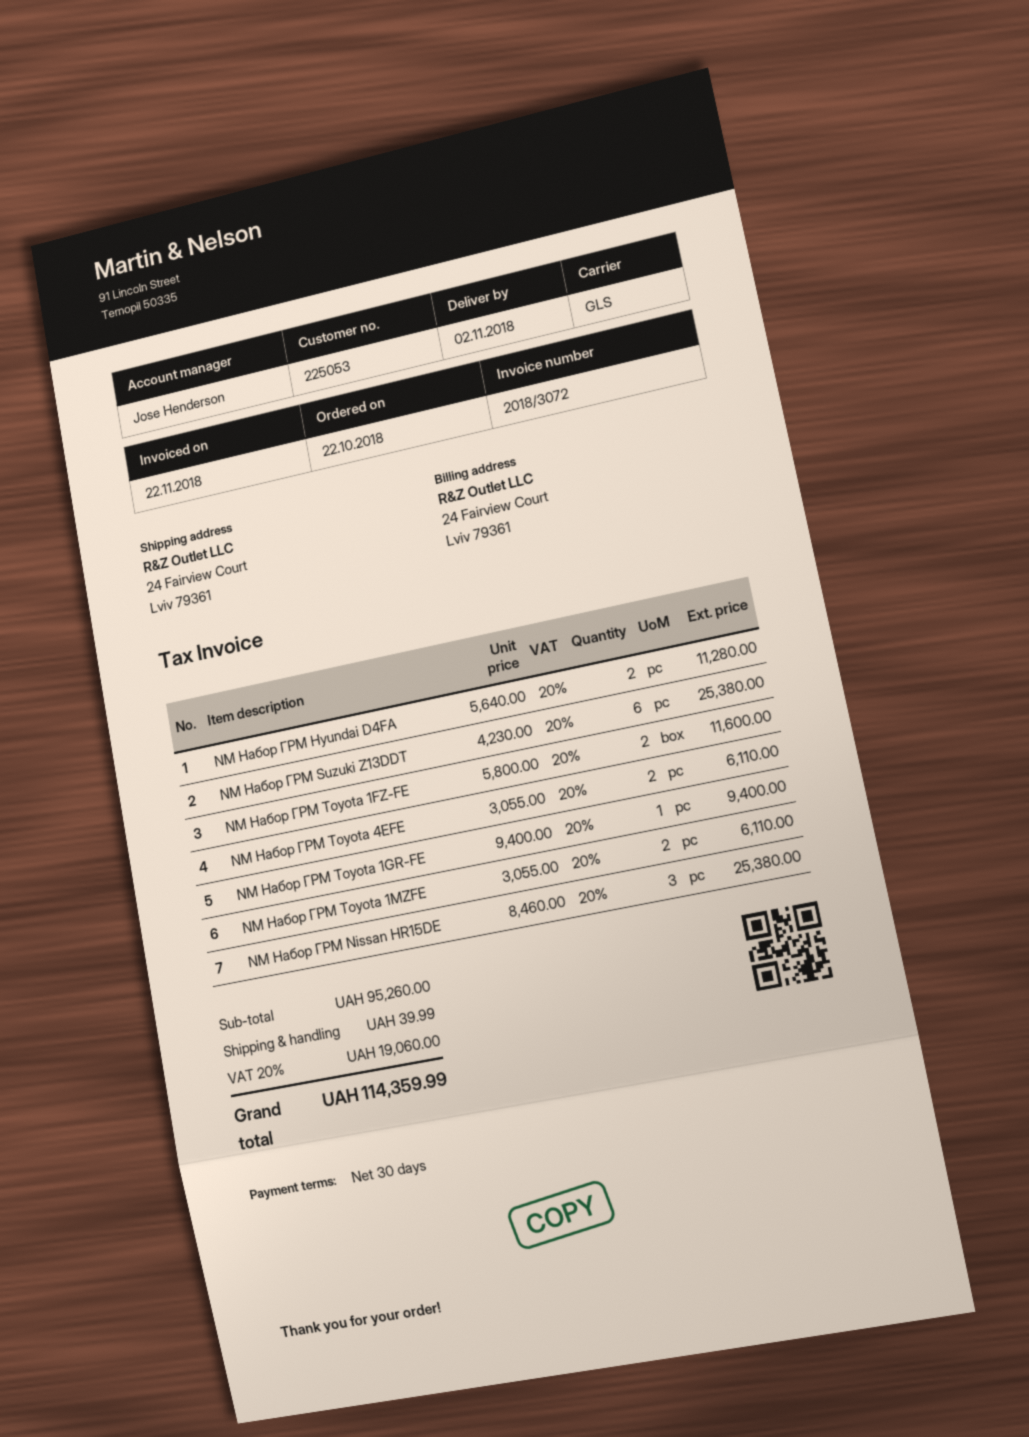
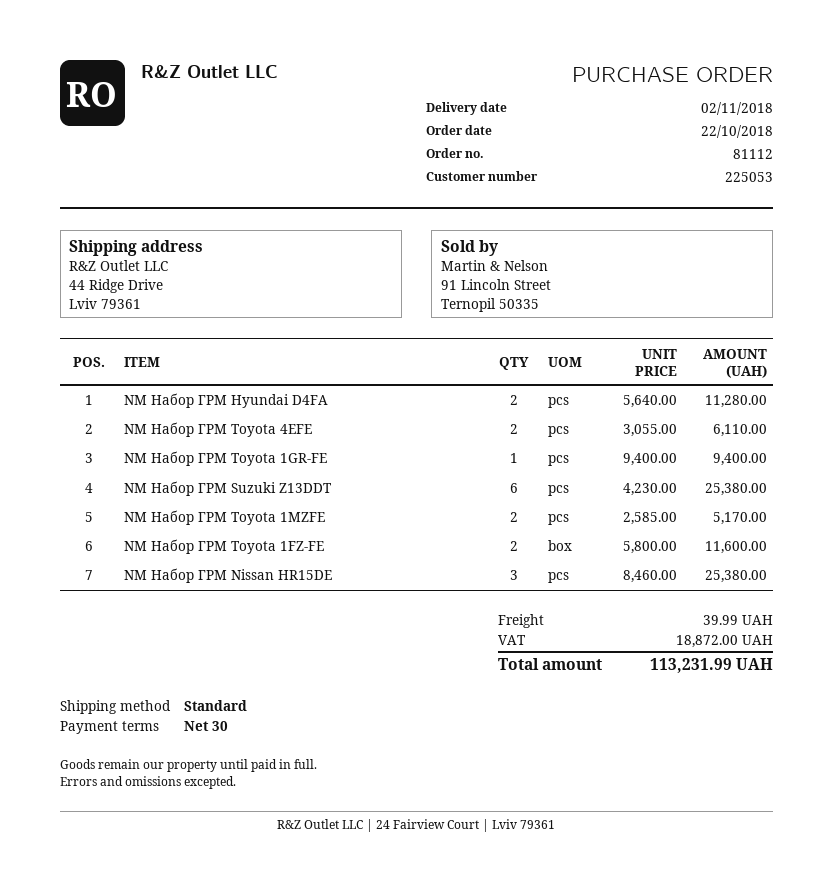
shipping method: GLS -> standard
ship to: 24 Fairview Court, Lviv 79361 -> 44 Ridge Drive, Lviv 79361
NM Набор ГРМ Toyota 1MZFE: 2 x 3055.00 = 6110.00 -> 2 x 2585.00 = 5170.00
tax: 19060.00 -> 18872.00
total: 114359.99 -> 113231.99

